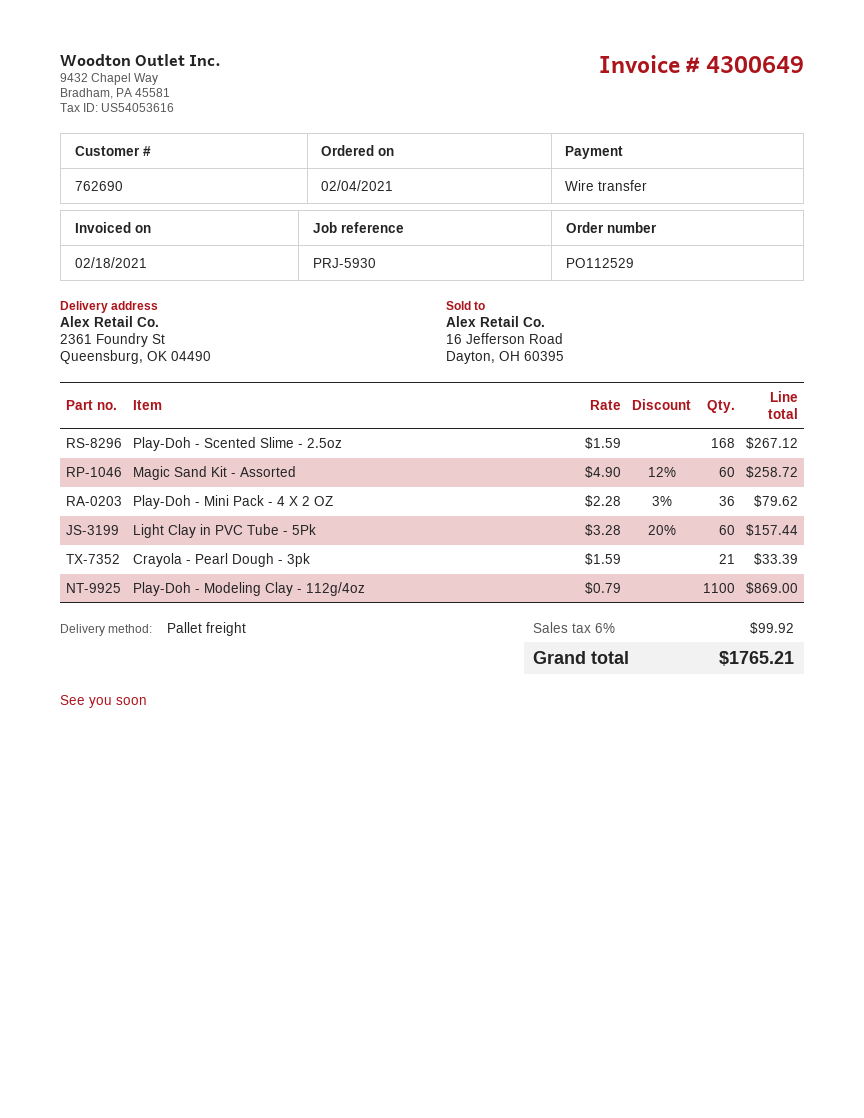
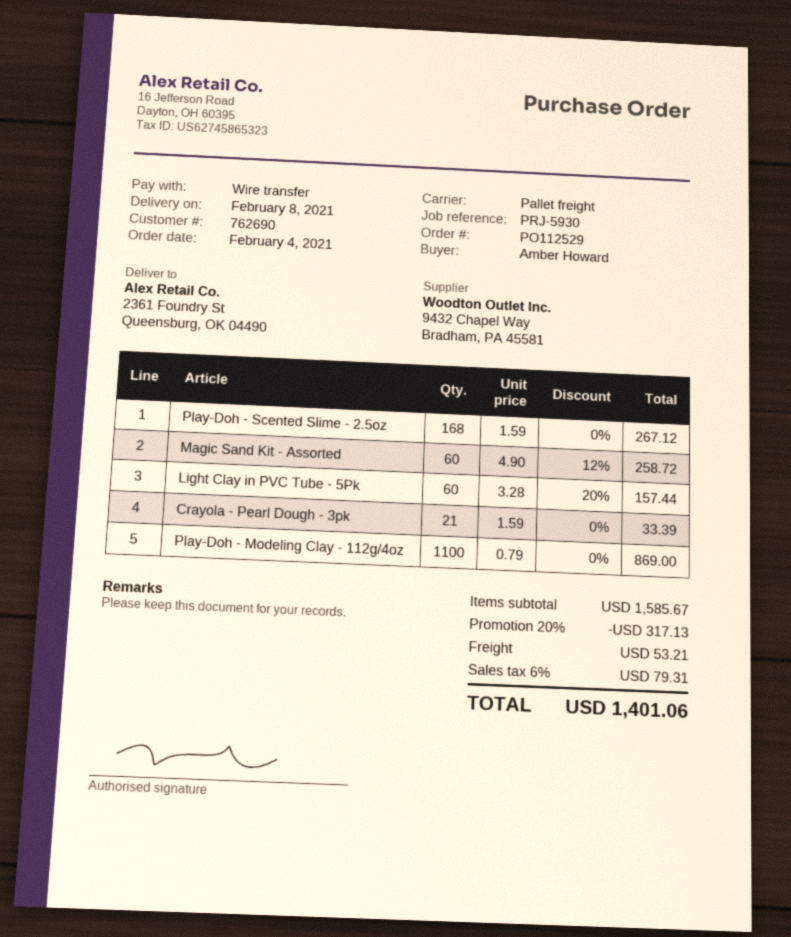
Play-Doh - Mini Pack - 4 X 2 OZ: 36 x 2.28 - 3% = 79.62 -> none
discount: none -> 20% = 317.13
shipping: none -> 53.21
tax: 6% = 99.92 -> 6% = 79.31
total: 1765.21 -> 1401.06

